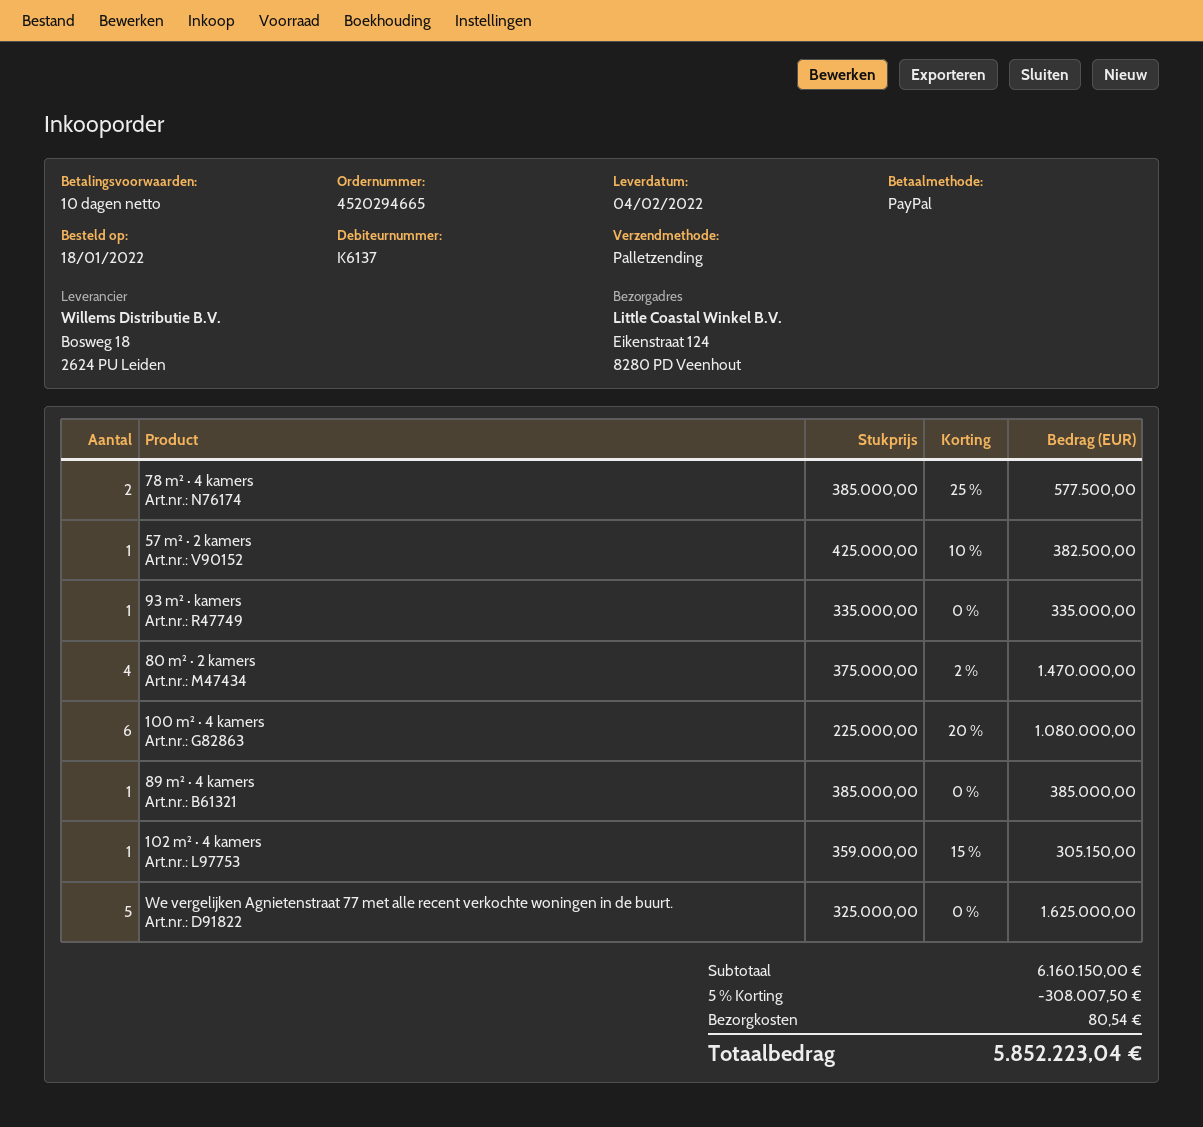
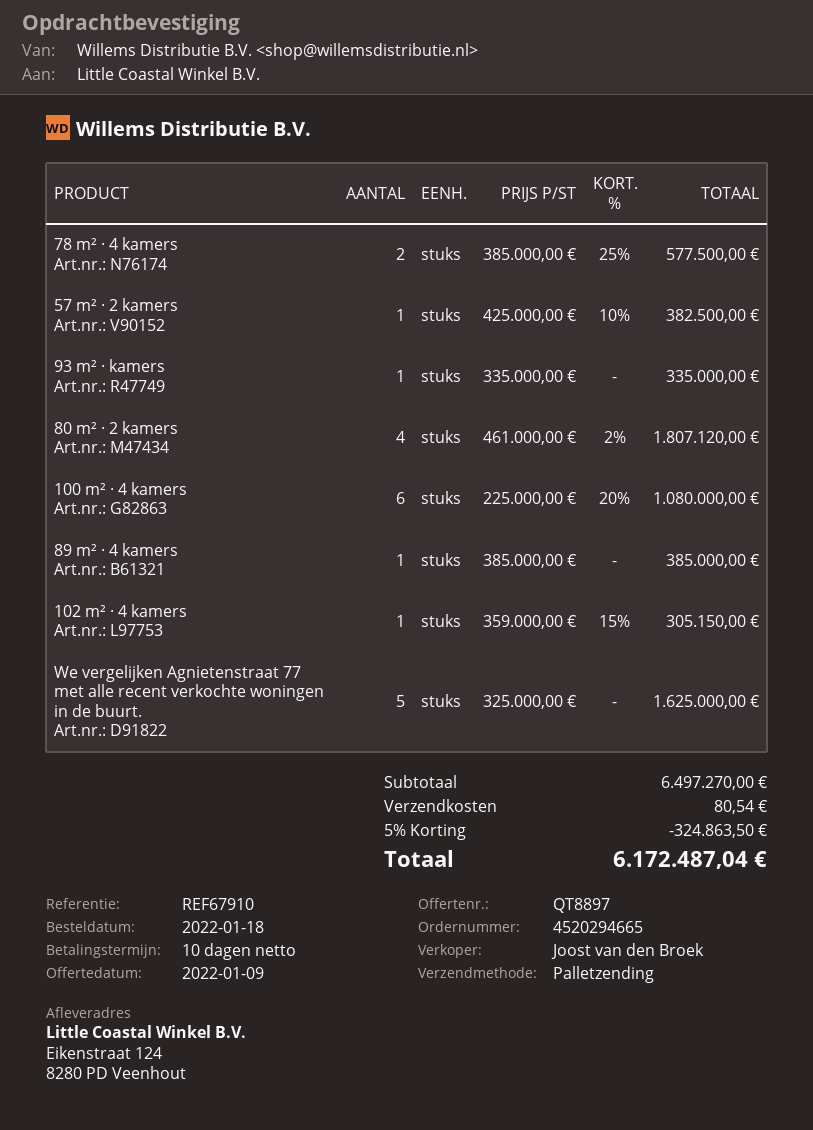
80 m² · 2 kamers: 4 x 375000.00 - 2% = 1470000.00 -> 4 x 461000.00 - 2% = 1807120.00
subtotal: 6160150.00 -> 6497270.00
discount: 5% = 308007.50 -> 5% = 324863.50
total: 5852223.04 -> 6172487.04

